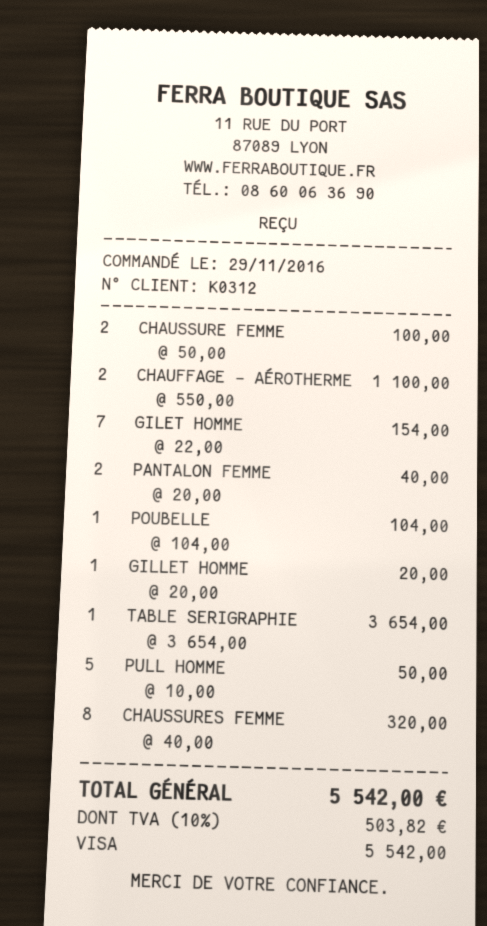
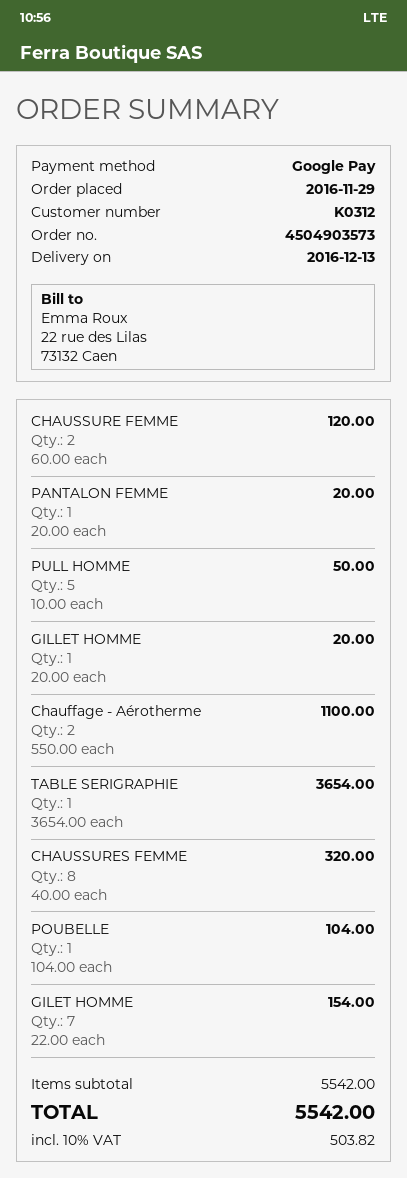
payment method: Visa -> Google Pay
CHAUSSURE FEMME: 2 x 50.00 = 100.00 -> 2 x 60.00 = 120.00
PANTALON FEMME: 2 x 20.00 = 40.00 -> 1 x 20.00 = 20.00

